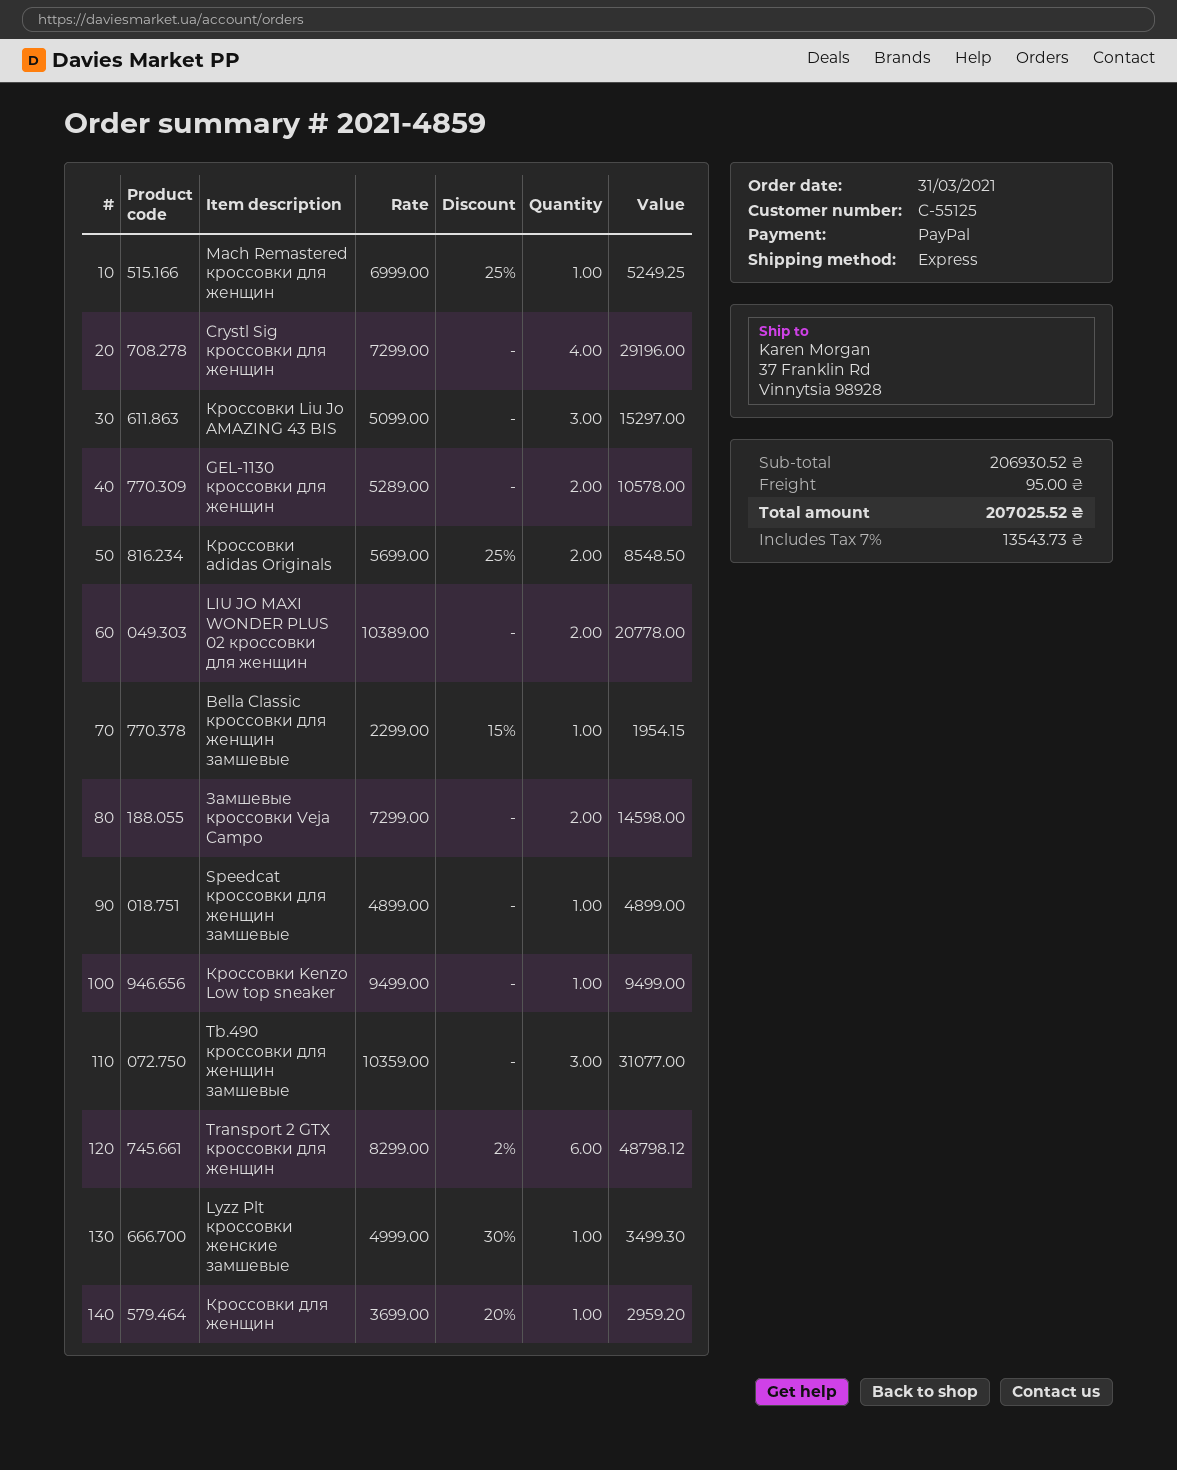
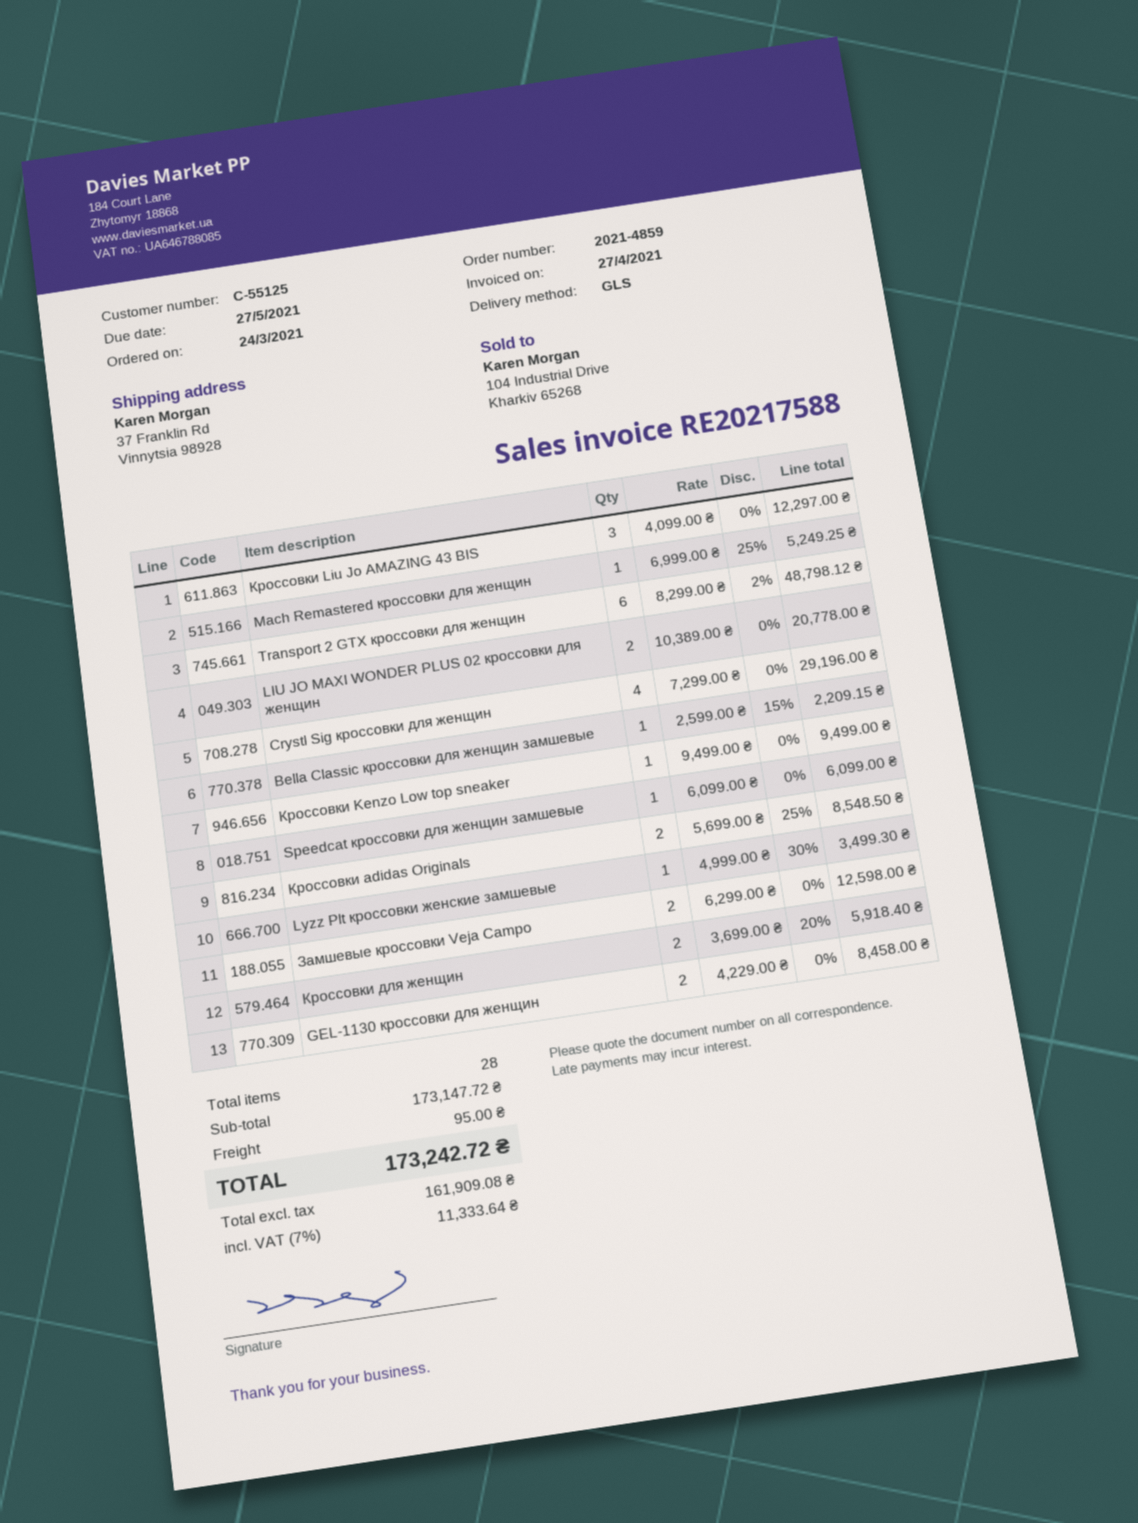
order date: 2021-03-31 -> 2021-03-24
shipping method: express -> GLS
Кроссовки Liu Jo AMAZING 43 BIS: 3 x 5099.00 = 15297.00 -> 3 x 4099.00 = 12297.00
GEL-1130 кроссовки для женщин: 2 x 5289.00 = 10578.00 -> 2 x 4229.00 = 8458.00
Bella Classic кроссовки для женщин замшевые: 1 x 2299.00 - 15% = 1954.15 -> 1 x 2599.00 - 15% = 2209.15
Замшевые кроссовки Veja Campo: 2 x 7299.00 = 14598.00 -> 2 x 6299.00 = 12598.00
Speedcat кроссовки для женщин замшевые: 1 x 4899.00 = 4899.00 -> 1 x 6099.00 = 6099.00
Tb.490 кроссовки для женщин замшевые: 3 x 10359.00 = 31077.00 -> none
Кроссовки для женщин: 1 x 3699.00 - 20% = 2959.20 -> 2 x 3699.00 - 20% = 5918.40
subtotal: 206930.52 -> 173147.72
tax: 7% = 13543.73 -> 7% = 11333.64
total: 207025.52 -> 173242.72

